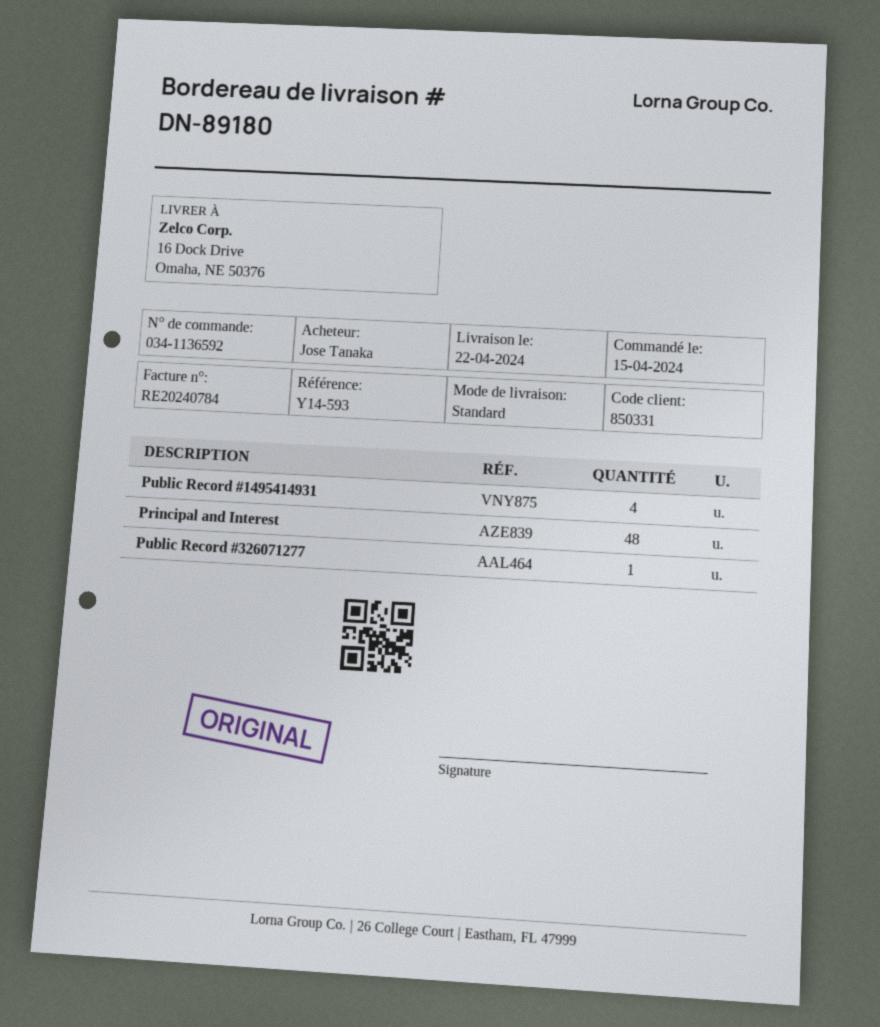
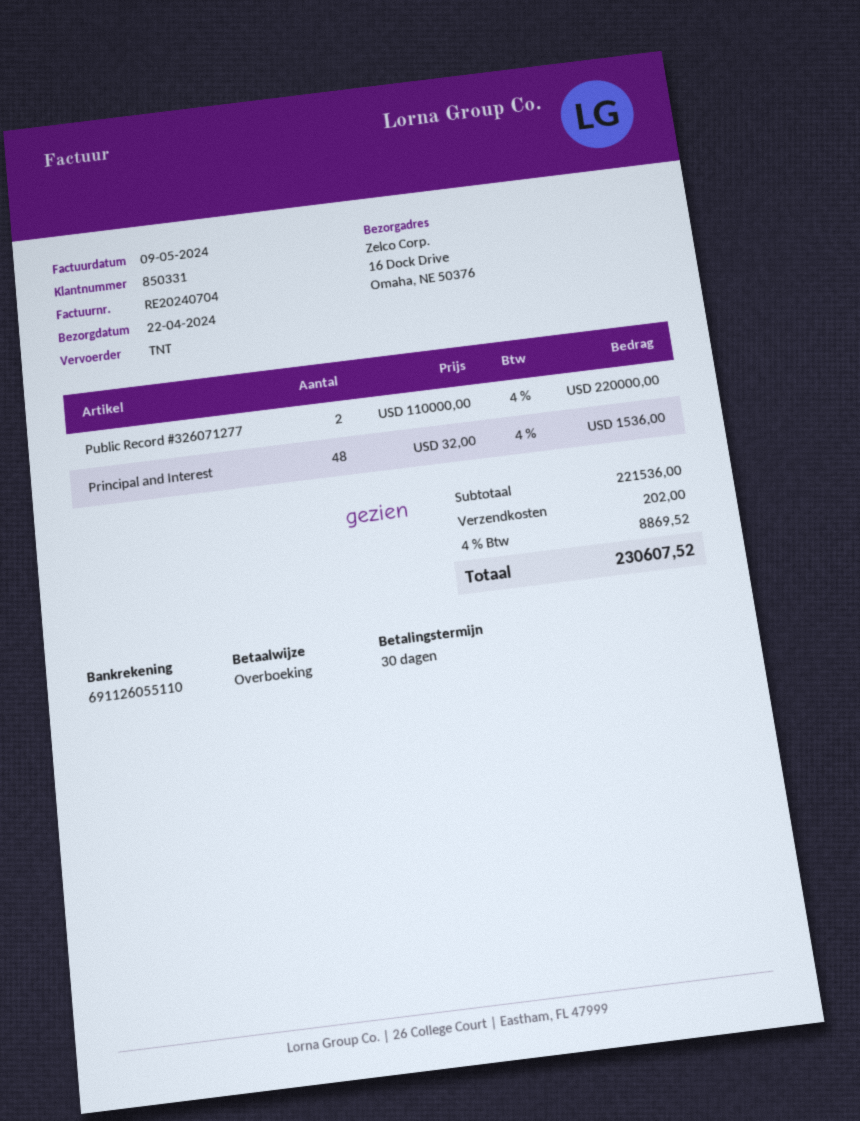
invoice number: RE20240784 -> RE20240704
shipping method: standard -> TNT
Public Record #1495414931: 4 -> none
Public Record #326071277: 1 -> 2

